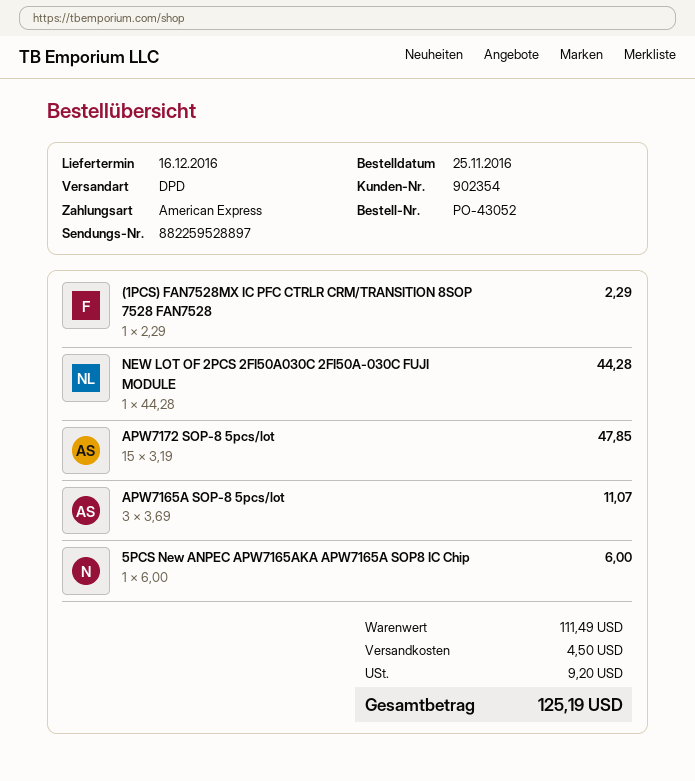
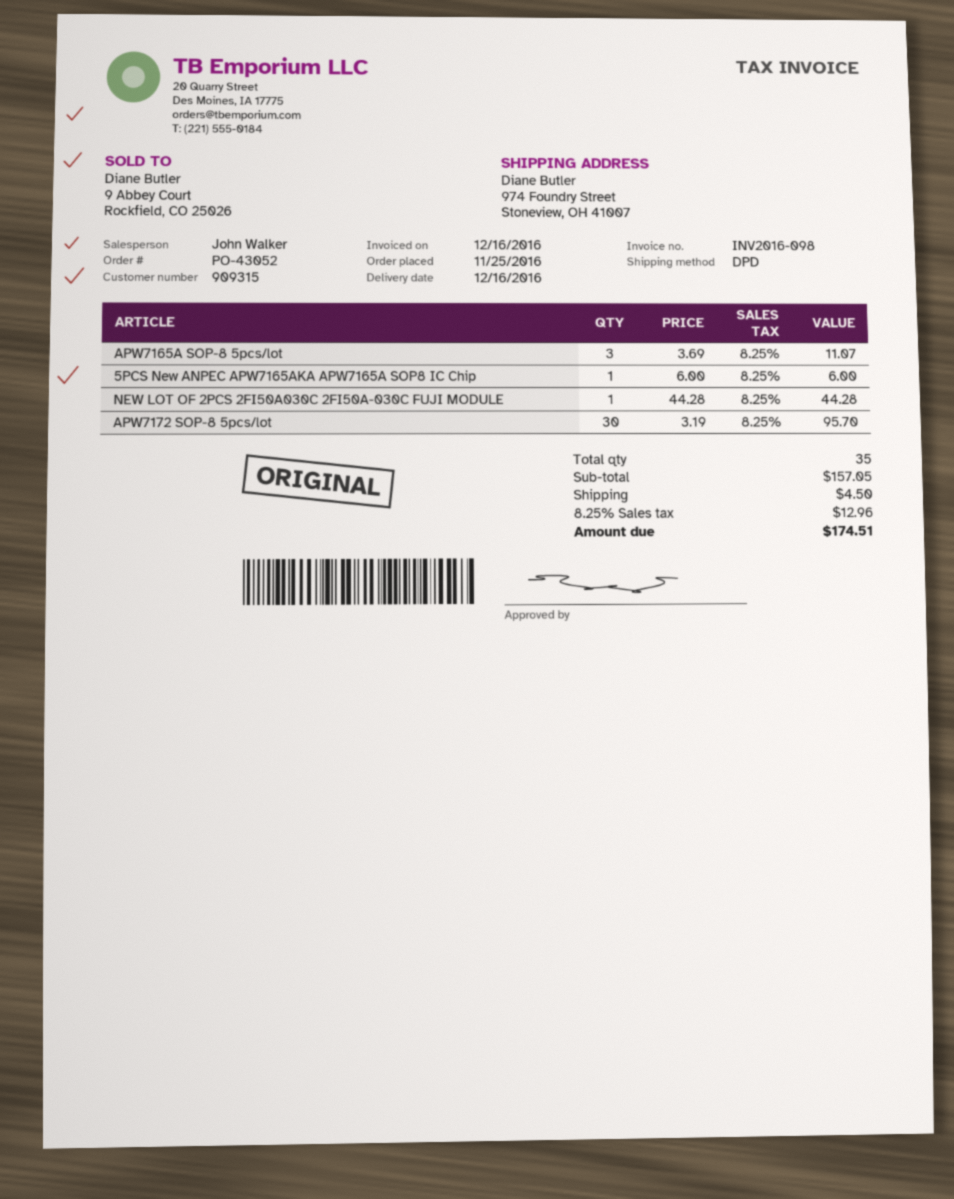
customer number: 902354 -> 909315
(1PCS) FAN7528MX IC PFC CTRLR CRM/TRANSITION 8SOP 7528 FAN7528: 1 x 2.29 = 2.29 -> none
APW7172 SOP-8 5pcs/lot: 15 x 3.19 = 47.85 -> 30 x 3.19 = 95.70
subtotal: 111.49 -> 157.05
tax: 9.20 -> 12.96
total: 125.19 -> 174.51

